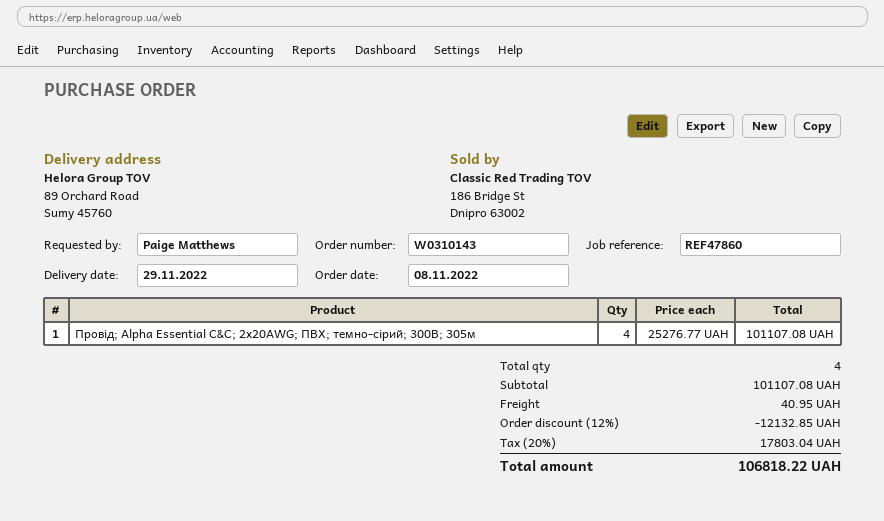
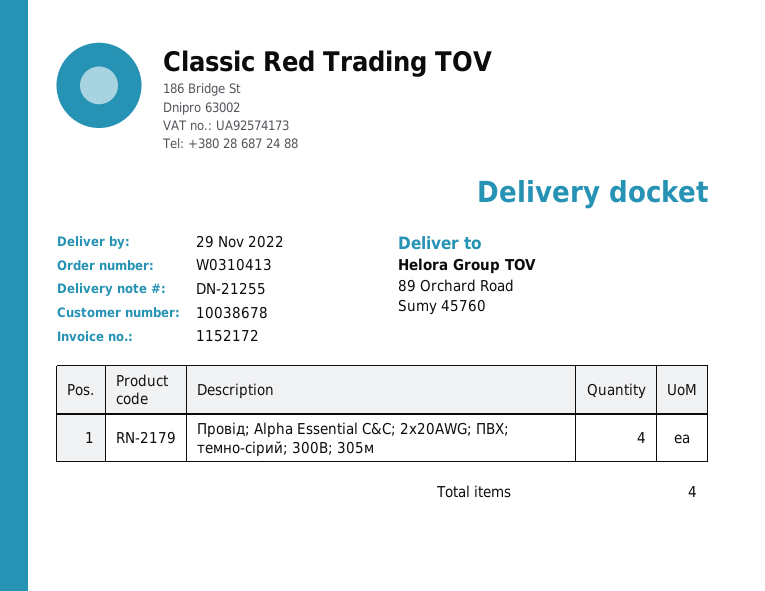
order number: W0310143 -> W0310413

